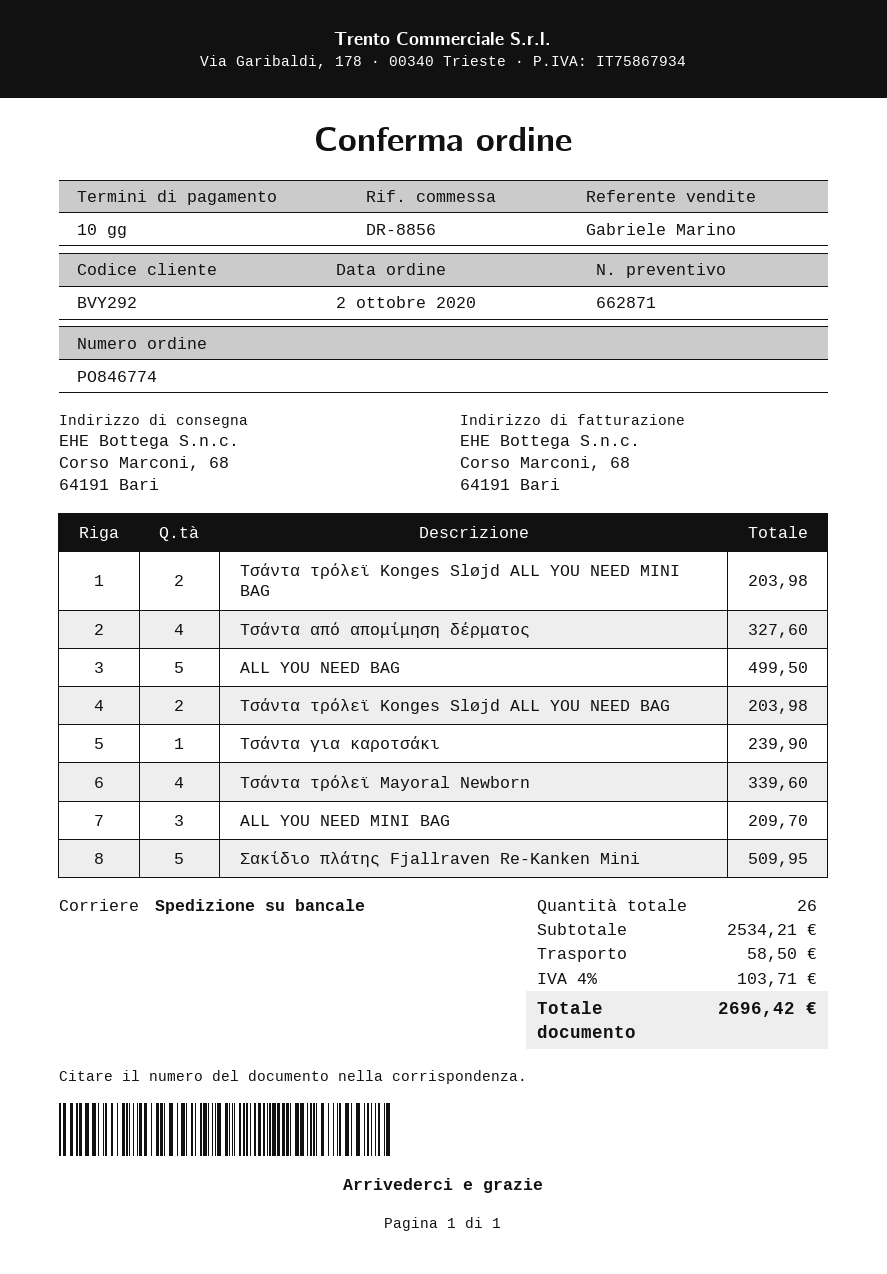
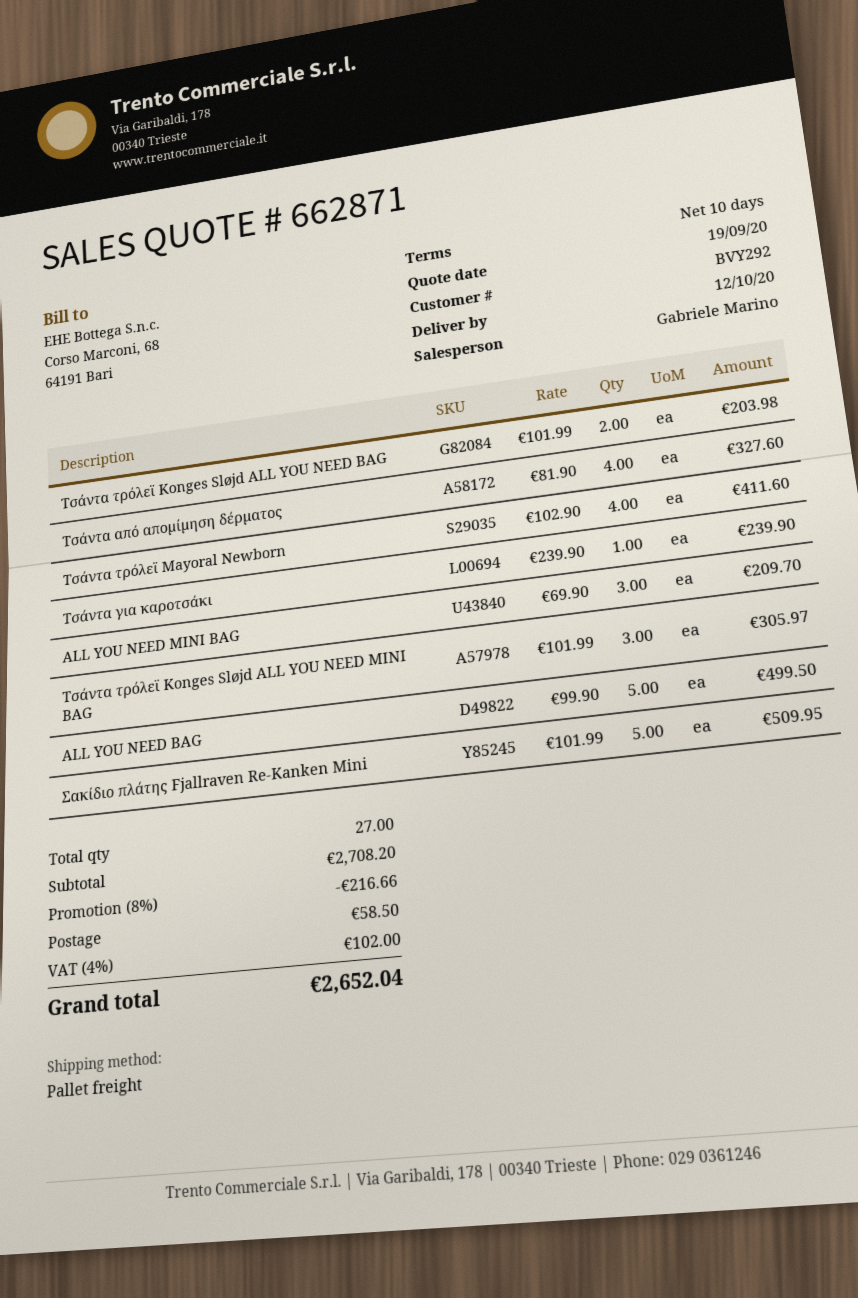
Τσάντα τρόλεϊ Konges Sløjd ALL YOU NEED MINI BAG: 2 for 203.98 -> 3 for 305.97
Τσάντα τρόλεϊ Mayoral Newborn: 4 for 339.60 -> 4 for 411.60
total quantity: 26 -> 27
subtotal: 2534.21 -> 2708.20
discount: none -> 8% = 216.66
tax: 4% = 103.71 -> 4% = 102.00
total: 2696.42 -> 2652.04

